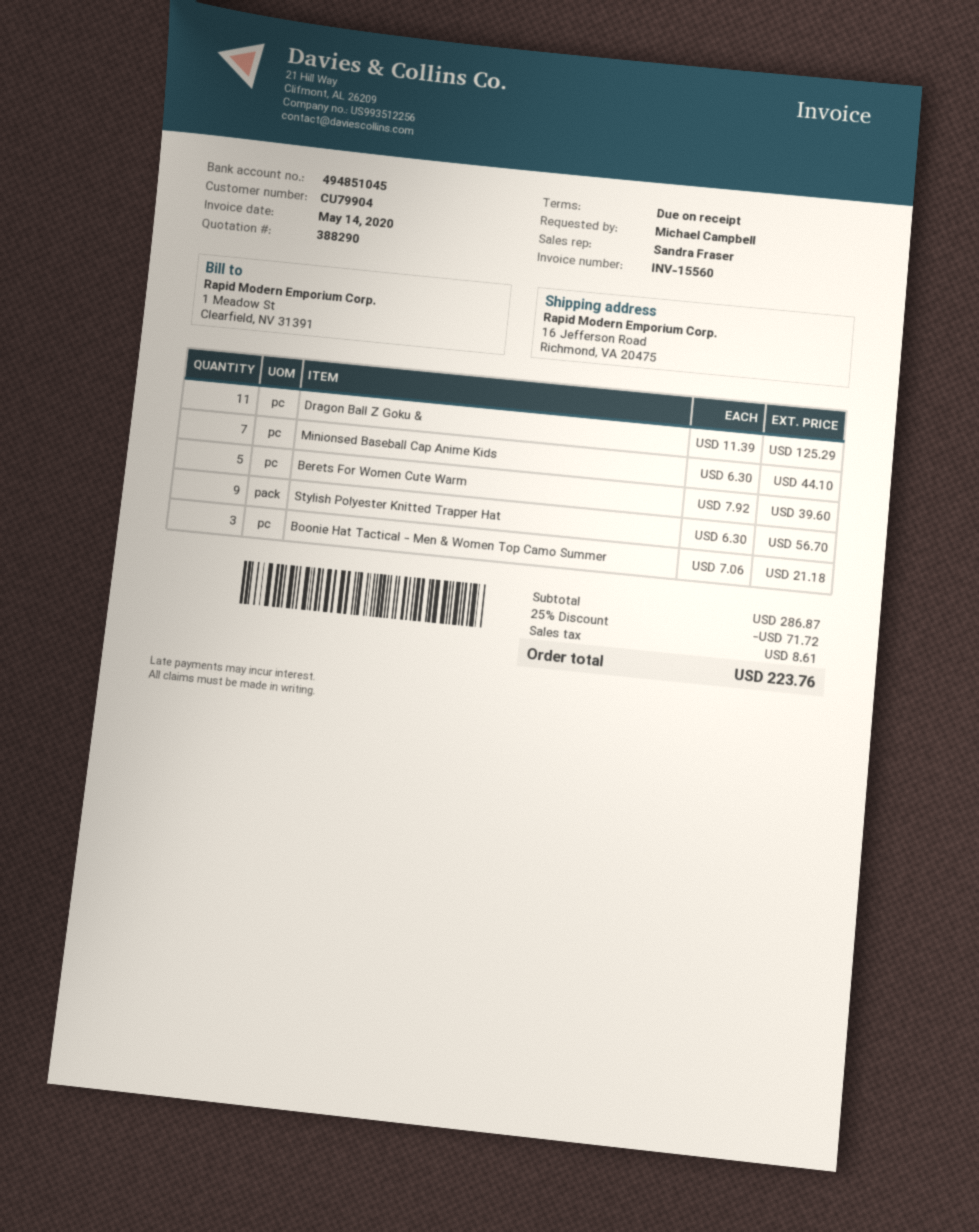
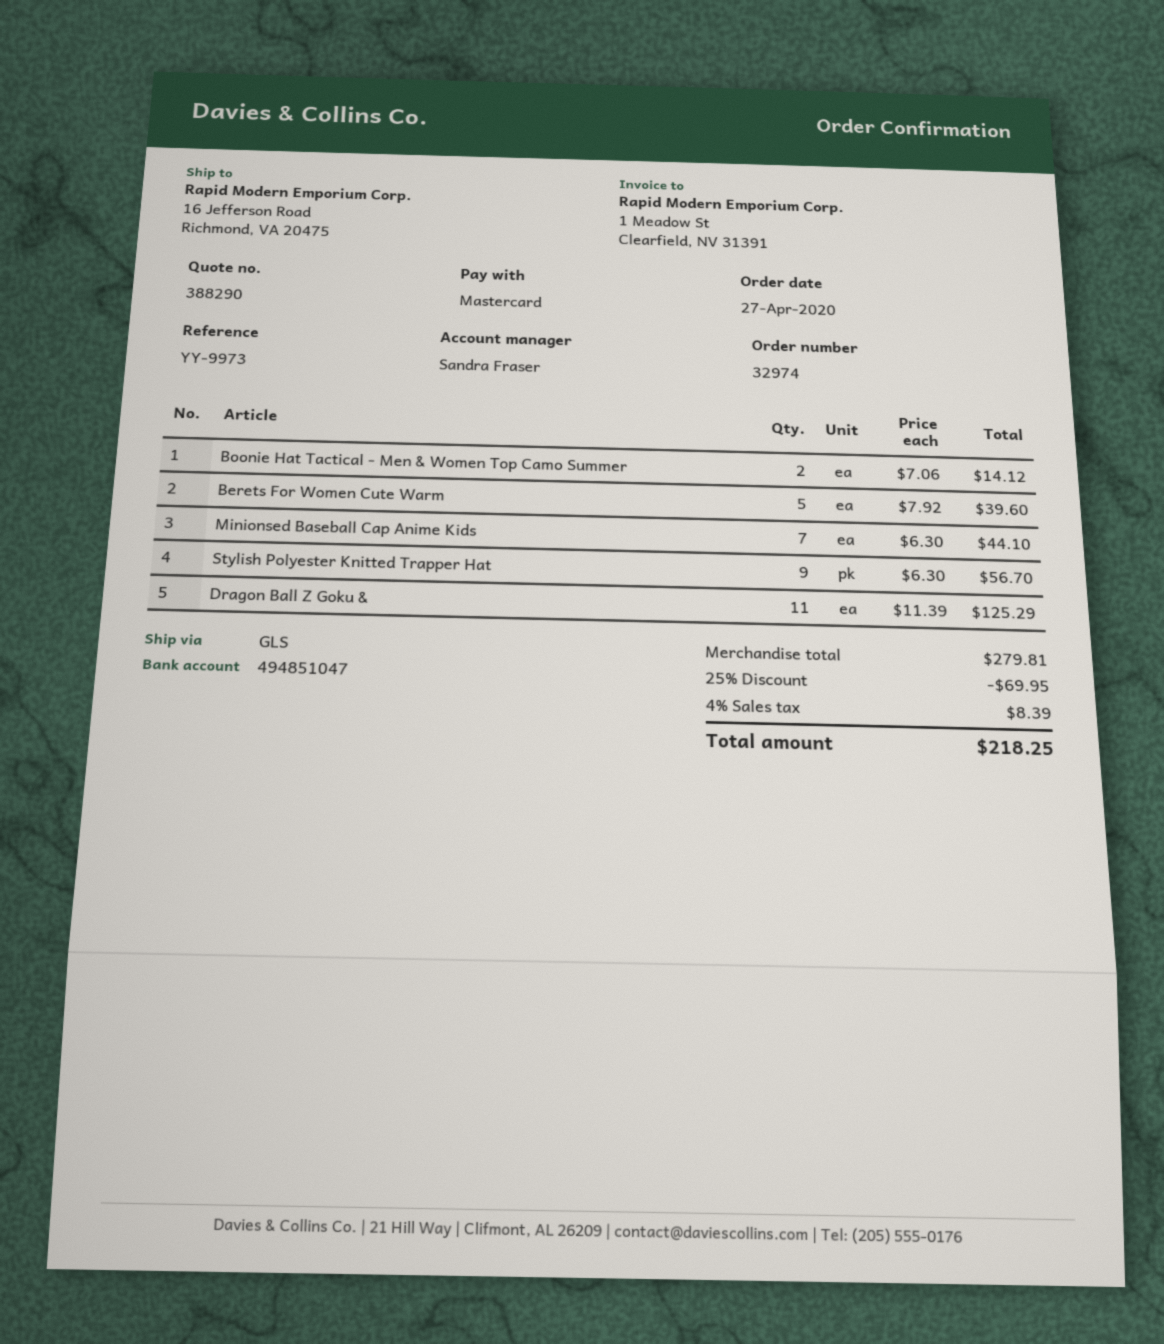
bank account: 494851045 -> 494851047
Boonie Hat Tactical - Men & Women Top Camo Summer: 3 x 7.06 = 21.18 -> 2 x 7.06 = 14.12
subtotal: 286.87 -> 279.81
discount: 25% = 71.72 -> 25% = 69.95
tax: 8.61 -> 8.39
total: 223.76 -> 218.25

